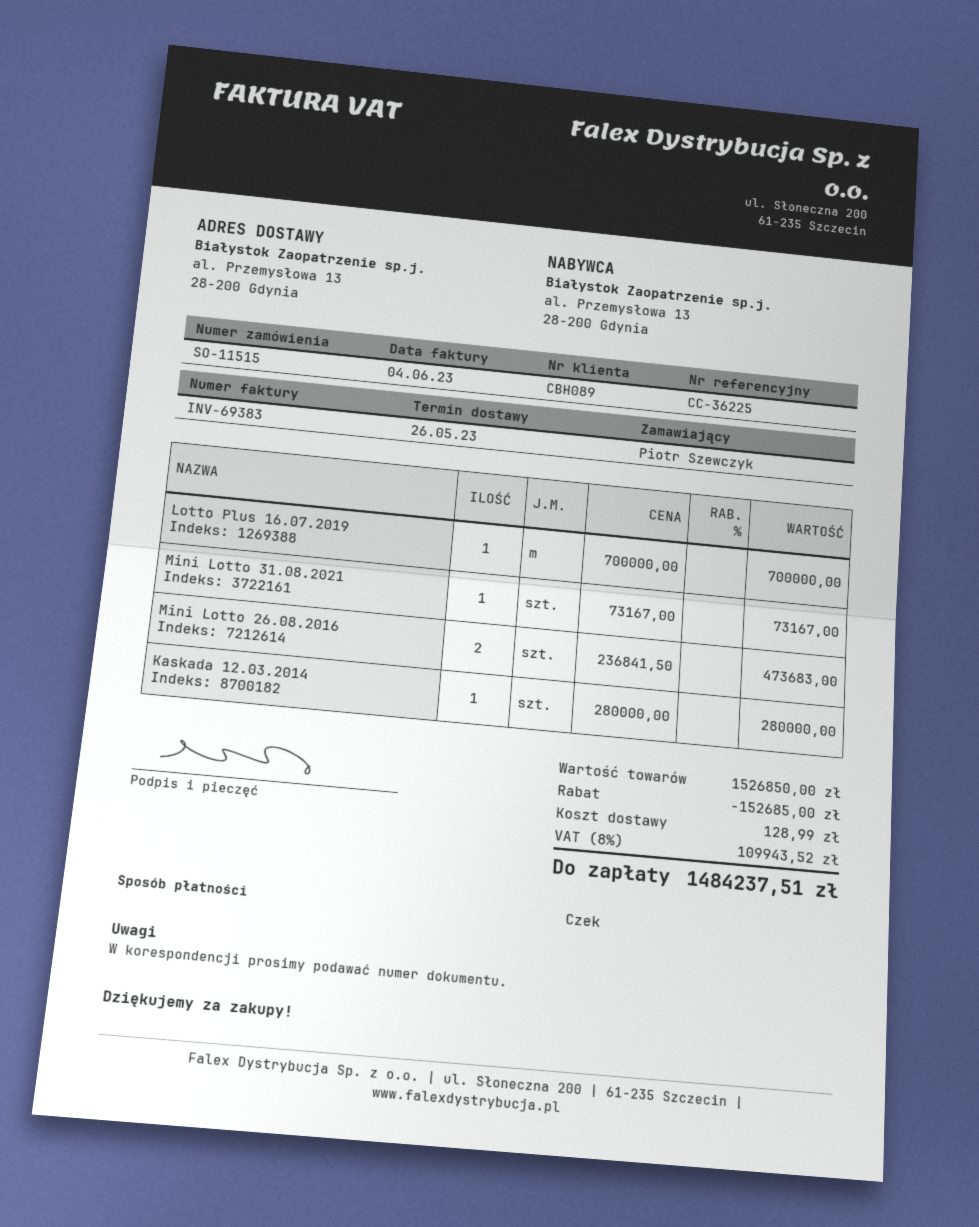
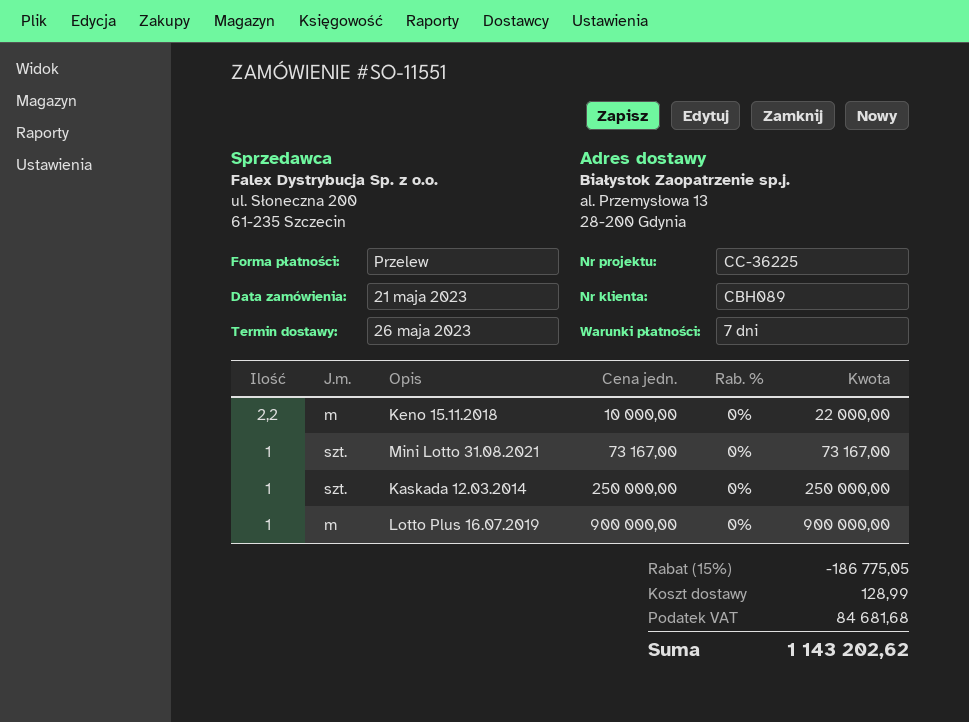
order number: SO-11515 -> SO-11551
payment method: cheque -> bank transfer
Lotto Plus 16.07.2019: 1 x 700000.00 = 700000.00 -> 1 x 900000.00 = 900000.00
Mini Lotto 26.08.2016: 2 x 236841.50 = 473683.00 -> none
Kaskada 12.03.2014: 1 x 280000.00 = 280000.00 -> 1 x 250000.00 = 250000.00
Keno 15.11.2018: none -> 2.2 x 10000.00 = 22000.00
discount: 152685.00 -> 186775.05
tax: 109943.52 -> 84681.68
total: 1484237.51 -> 1143202.62

